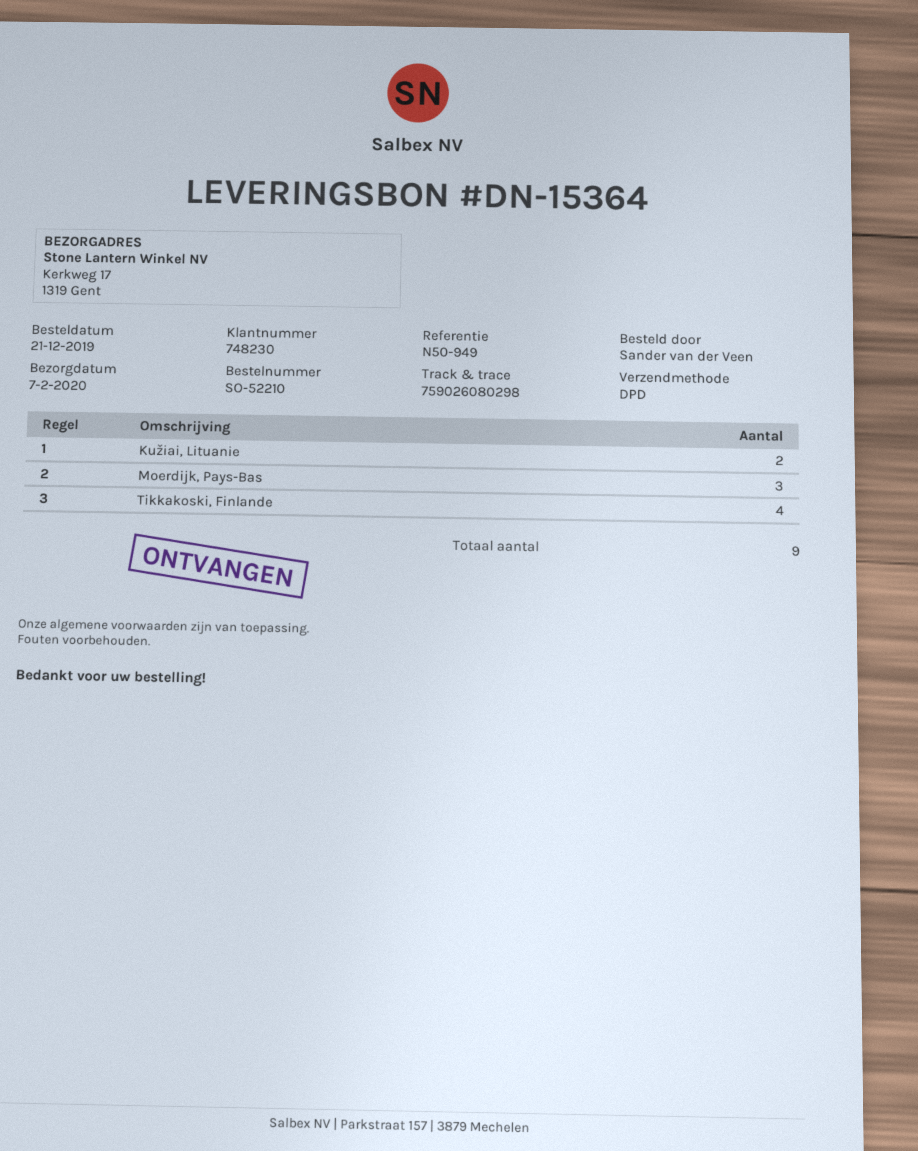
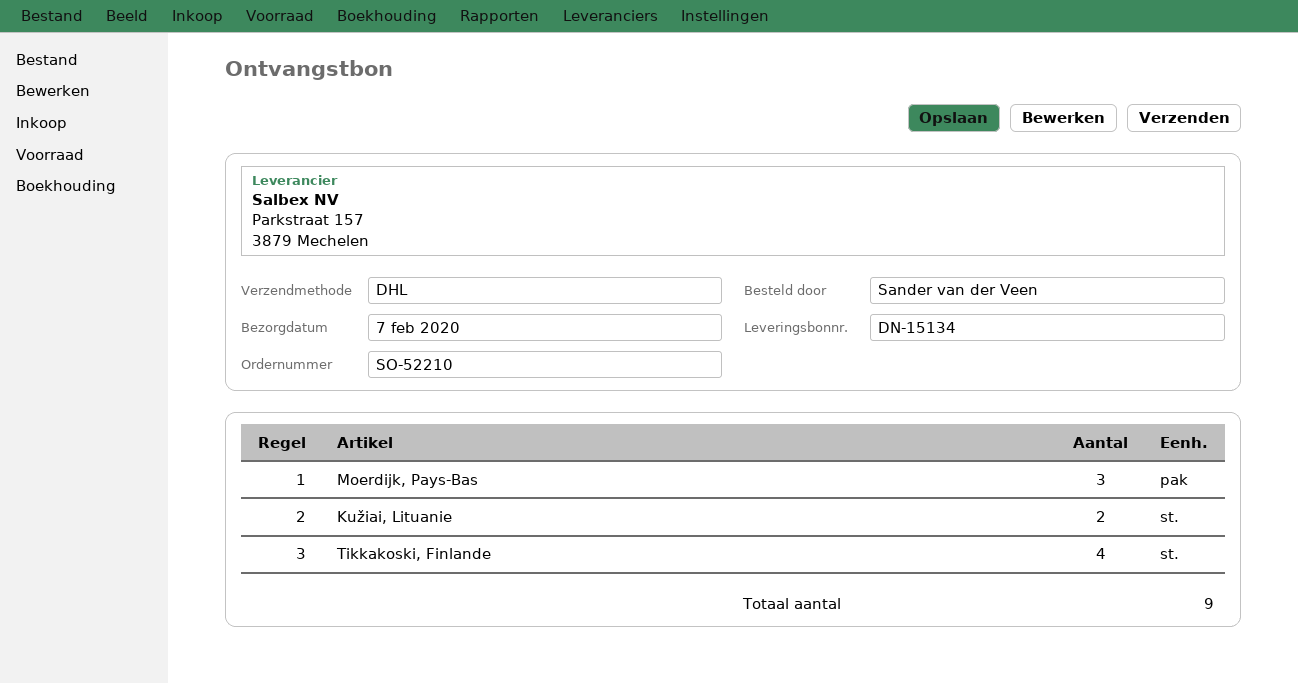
delivery note number: DN-15364 -> DN-15134
shipping method: DPD -> DHL

